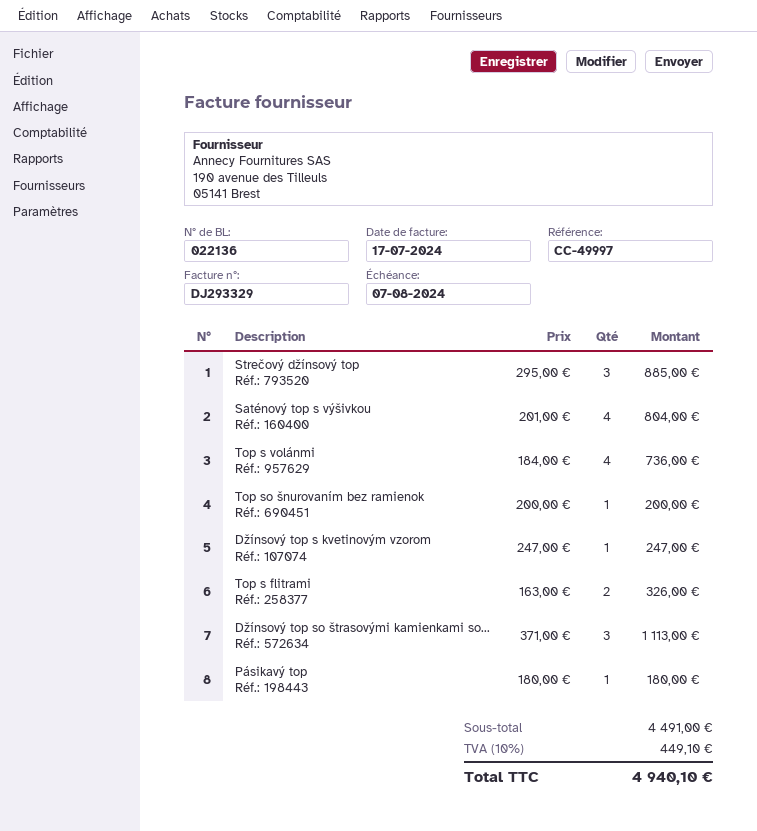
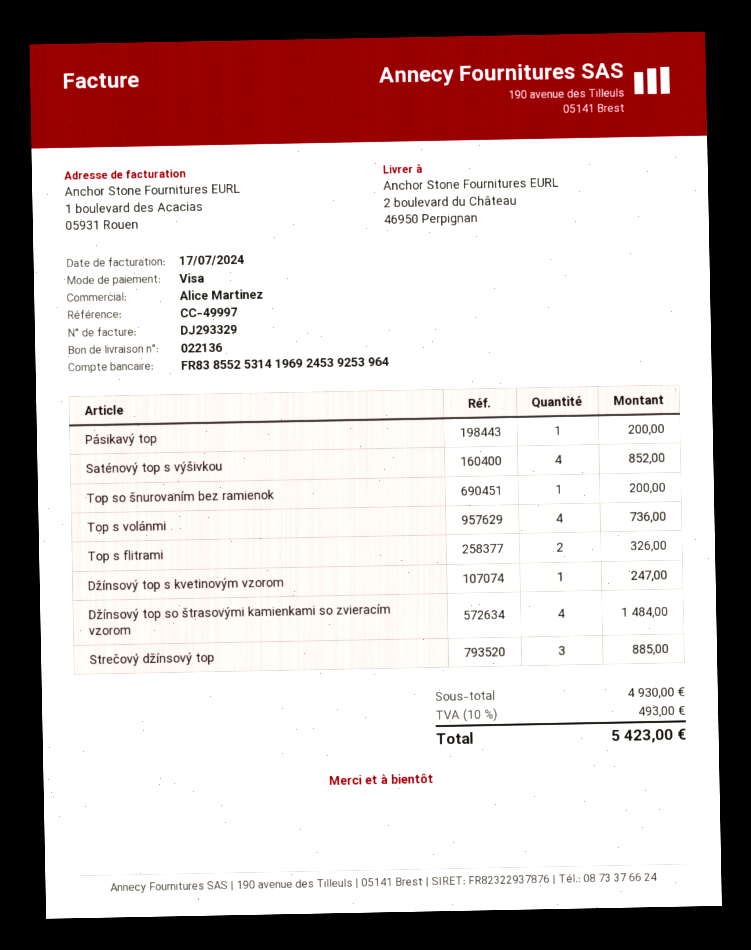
Saténový top s výšivkou: 4 for 804.00 -> 4 for 852.00
Džínsový top so štrasovými kamienkami so...: 3 for 1113.00 -> 4 for 1484.00
Pásikavý top: 1 for 180.00 -> 1 for 200.00
subtotal: 4491.00 -> 4930.00
tax: 10% = 449.10 -> 10% = 493.00
total: 4940.10 -> 5423.00

